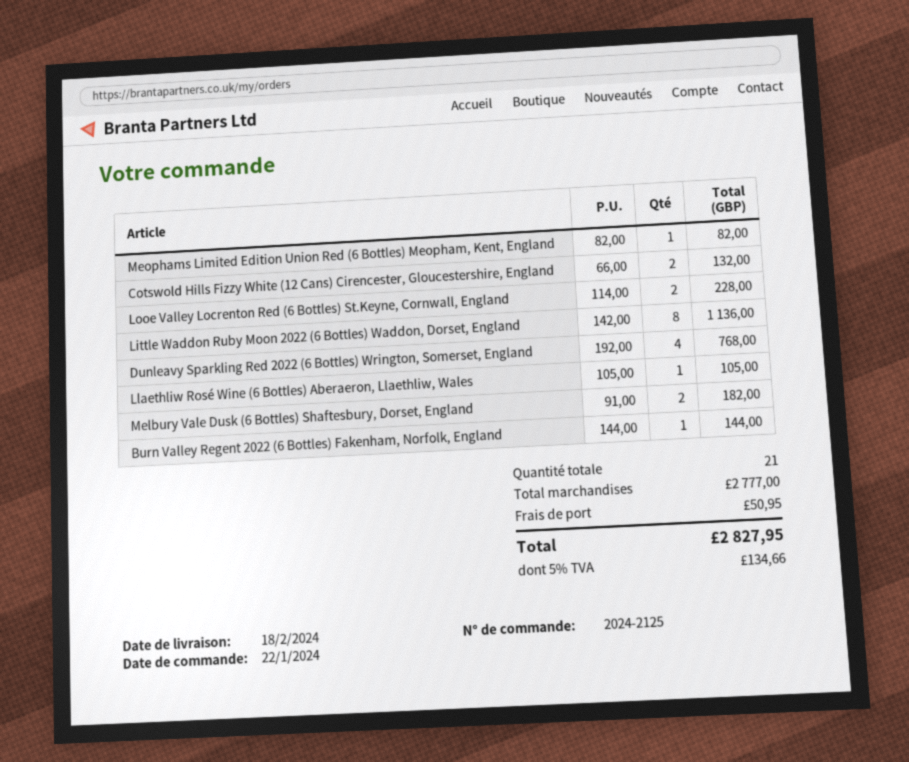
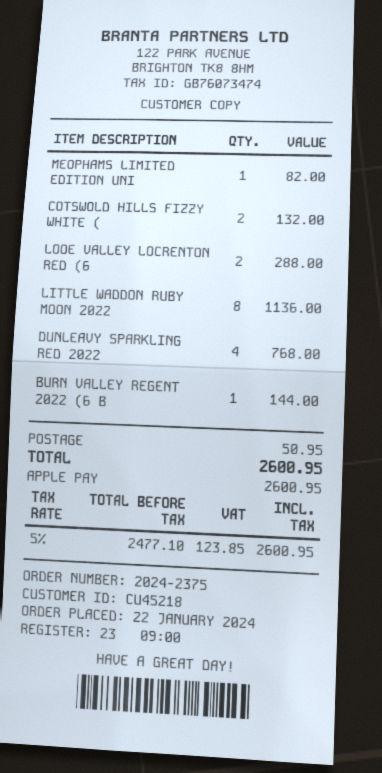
order number: 2024-2125 -> 2024-2375
Looe Valley Locrenton Red (6 Bottles) St.Keyne, Cornwall, England: 2 for 228.00 -> 2 for 288.00
Llaethliw Rosé Wine (6 Bottles) Aberaeron, Llaethliw, Wales: 1 for 105.00 -> none
Melbury Vale Dusk (6 Bottles) Shaftesbury, Dorset, England: 2 for 182.00 -> none
tax: 5% = 134.66 -> 5% = 123.85
total: 2827.95 -> 2600.95

